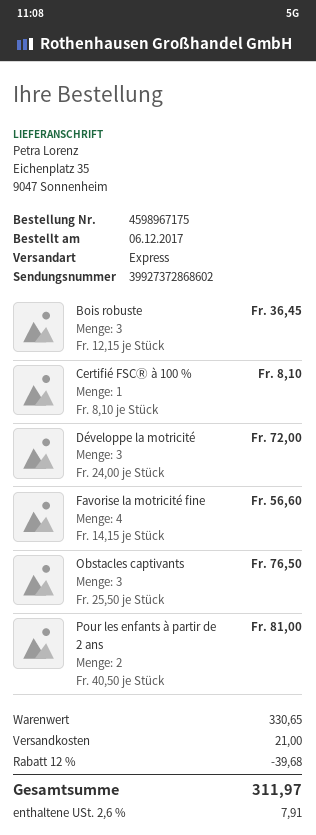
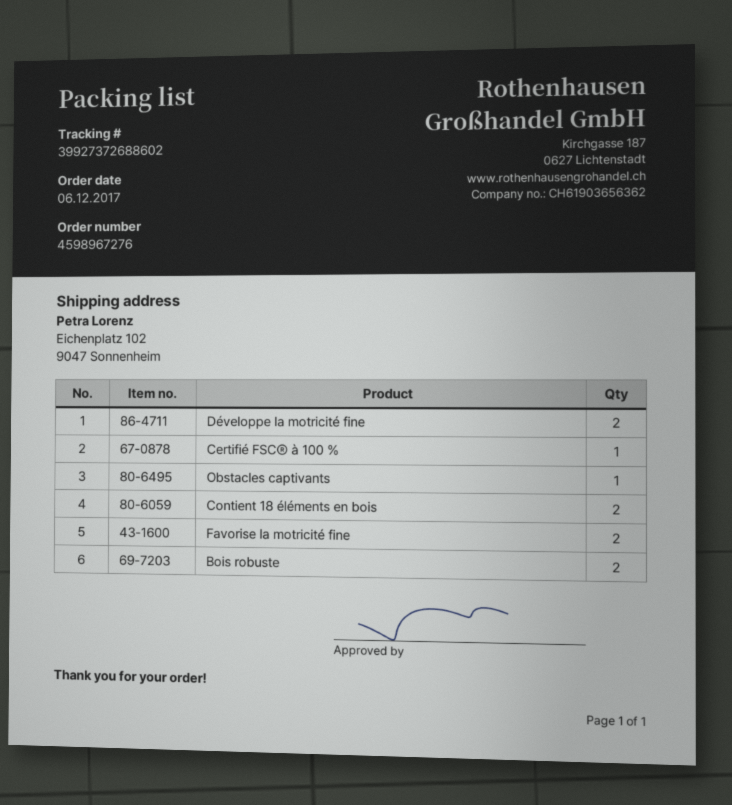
order number: 4598967175 -> 4598967276
tracking number: 39927372868602 -> 39927372688602
ship to: Eichenplatz 35, 9047 Sonnenheim -> Eichenplatz 102, 9047 Sonnenheim
Bois robuste: 3 -> 2
Développe la motricité: 3 -> none
Favorise la motricité fine: 4 -> 2
Obstacles captivants: 3 -> 1
Pour les enfants à partir de 2 ans: 2 -> none
Développe la motricité fine: none -> 2
Contient 18 éléments en bois: none -> 2

